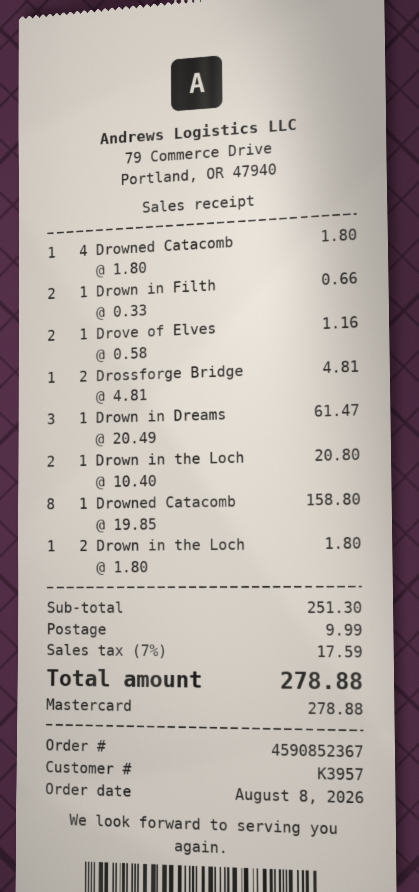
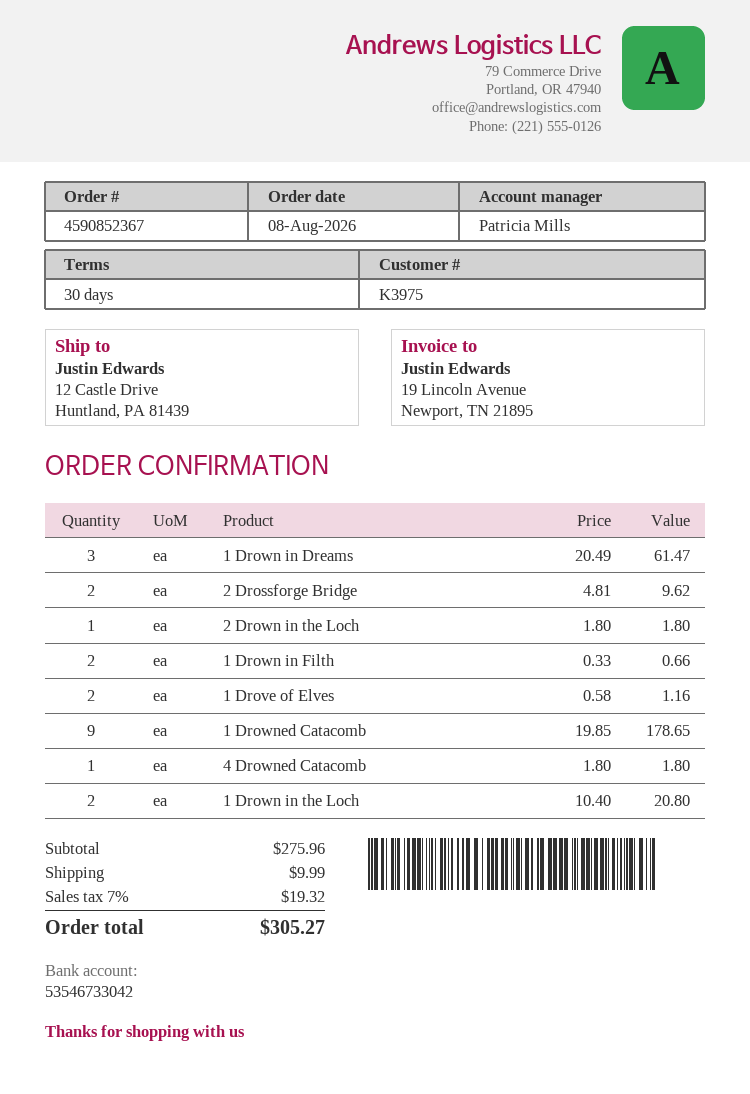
customer number: K3957 -> K3975
2 Drossforge Bridge: 1 x 4.81 = 4.81 -> 2 x 4.81 = 9.62
1 Drowned Catacomb: 8 x 19.85 = 158.80 -> 9 x 19.85 = 178.65
subtotal: 251.30 -> 275.96
tax: 7% = 17.59 -> 7% = 19.32
total: 278.88 -> 305.27

